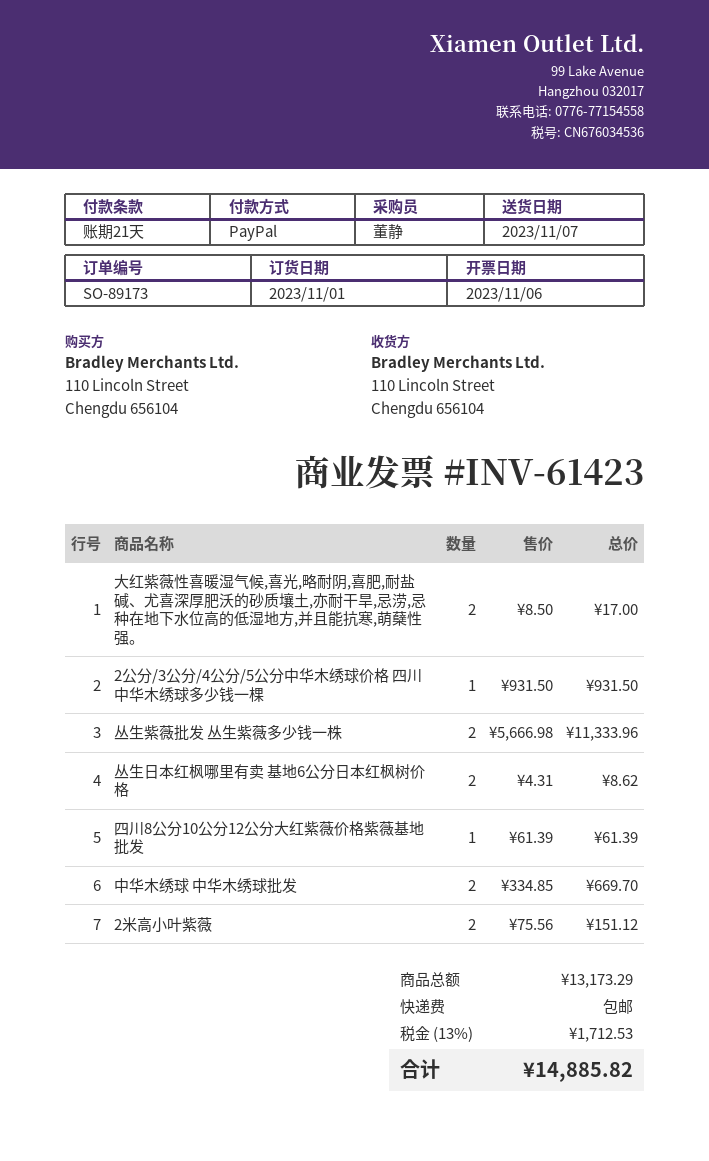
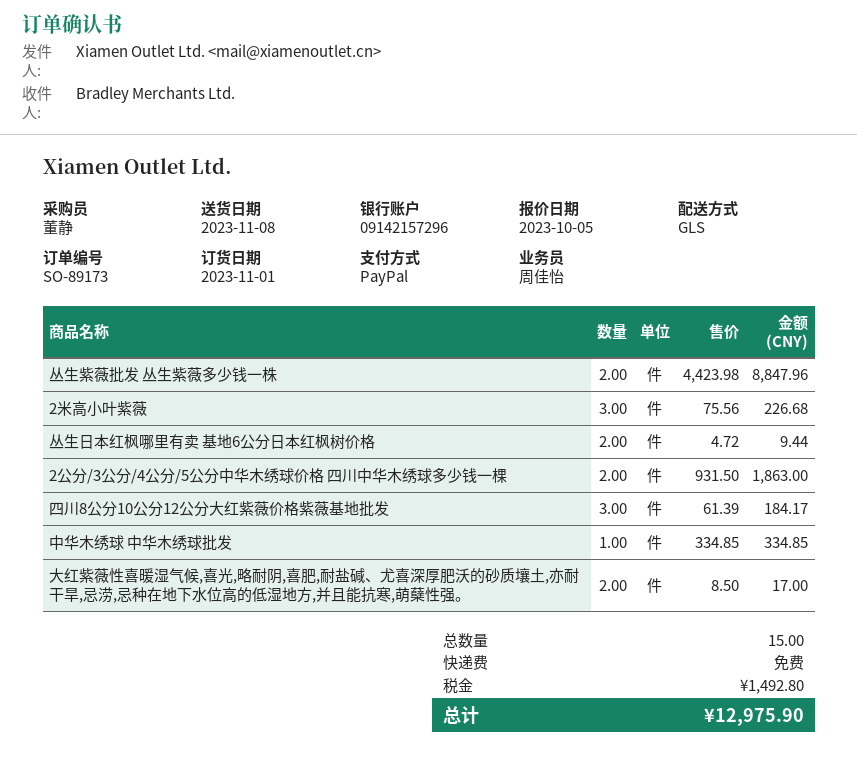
delivery date: 2023-11-07 -> 2023-11-08
2公分/3公分/4公分/5公分中华木绣球价格 四川中华木绣球多少钱一棵: 1 x 931.50 = 931.50 -> 2 x 931.50 = 1863.00
丛生紫薇批发 丛生紫薇多少钱一株: 2 x 5666.98 = 11333.96 -> 2 x 4423.98 = 8847.96
丛生日本红枫哪里有卖 基地6公分日本红枫树价格: 2 x 4.31 = 8.62 -> 2 x 4.72 = 9.44
四川8公分10公分12公分大红紫薇价格紫薇基地批发: 1 x 61.39 = 61.39 -> 3 x 61.39 = 184.17
中华木绣球 中华木绣球批发: 2 x 334.85 = 669.70 -> 1 x 334.85 = 334.85
2米高小叶紫薇: 2 x 75.56 = 151.12 -> 3 x 75.56 = 226.68
tax: 1712.53 -> 1492.80
total: 14885.82 -> 12975.90

